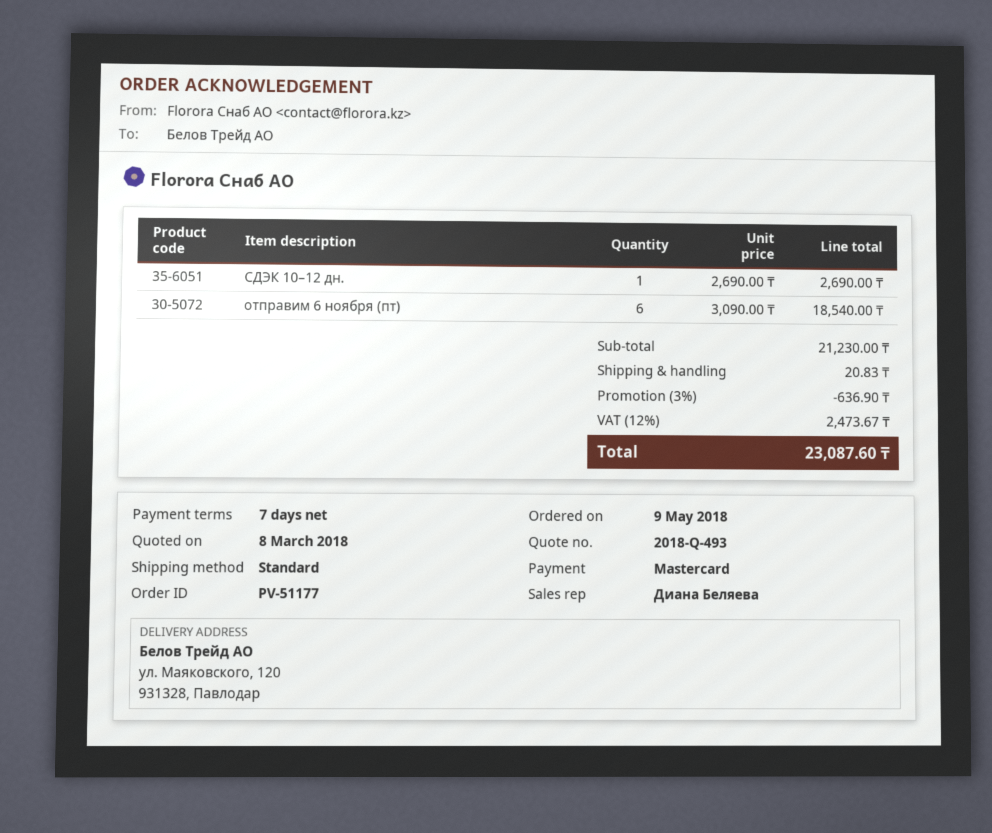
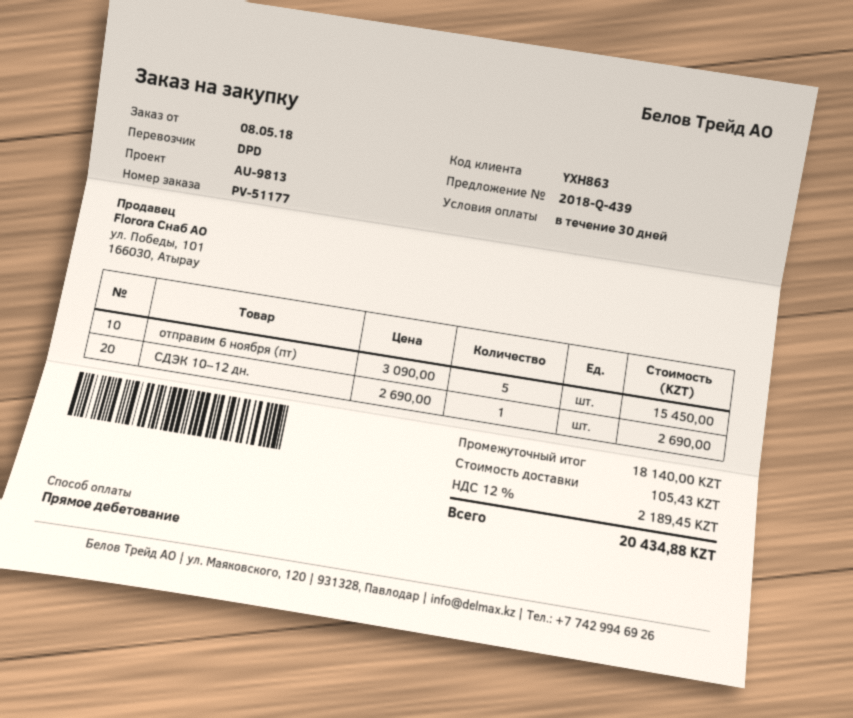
quote number: 2018-Q-493 -> 2018-Q-439
order date: 2018-05-09 -> 2018-05-08
payment terms: 7 days -> 30 days
payment method: Mastercard -> direct debit
shipping method: standard -> DPD
отправим 6 ноября (пт): 6 x 3090.00 = 18540.00 -> 5 x 3090.00 = 15450.00
subtotal: 21230.00 -> 18140.00
discount: 3% = 636.90 -> none
shipping: 20.83 -> 105.43
tax: 12% = 2473.67 -> 12% = 2189.45
total: 23087.60 -> 20434.88

